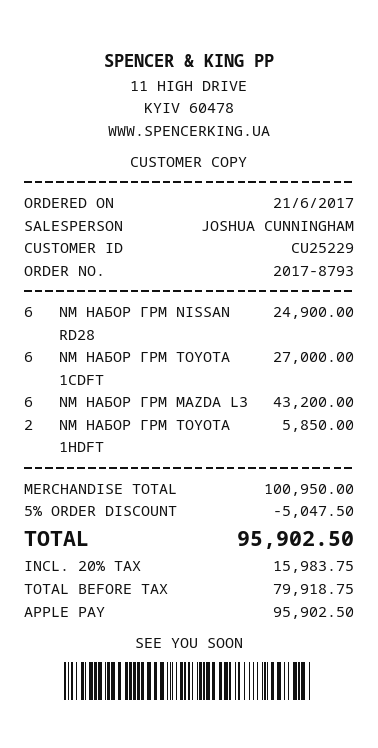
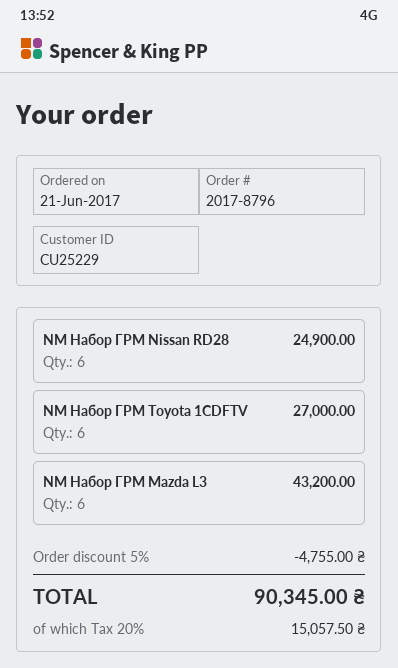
order number: 2017-8793 -> 2017-8796
NM НАБОР ГРМ TOYOTA 1HDFT: 2 for 5850.00 -> none
discount: 5% = 5047.50 -> 5% = 4755.00
tax: 20% = 15983.75 -> 20% = 15057.50
total: 95902.50 -> 90345.00

